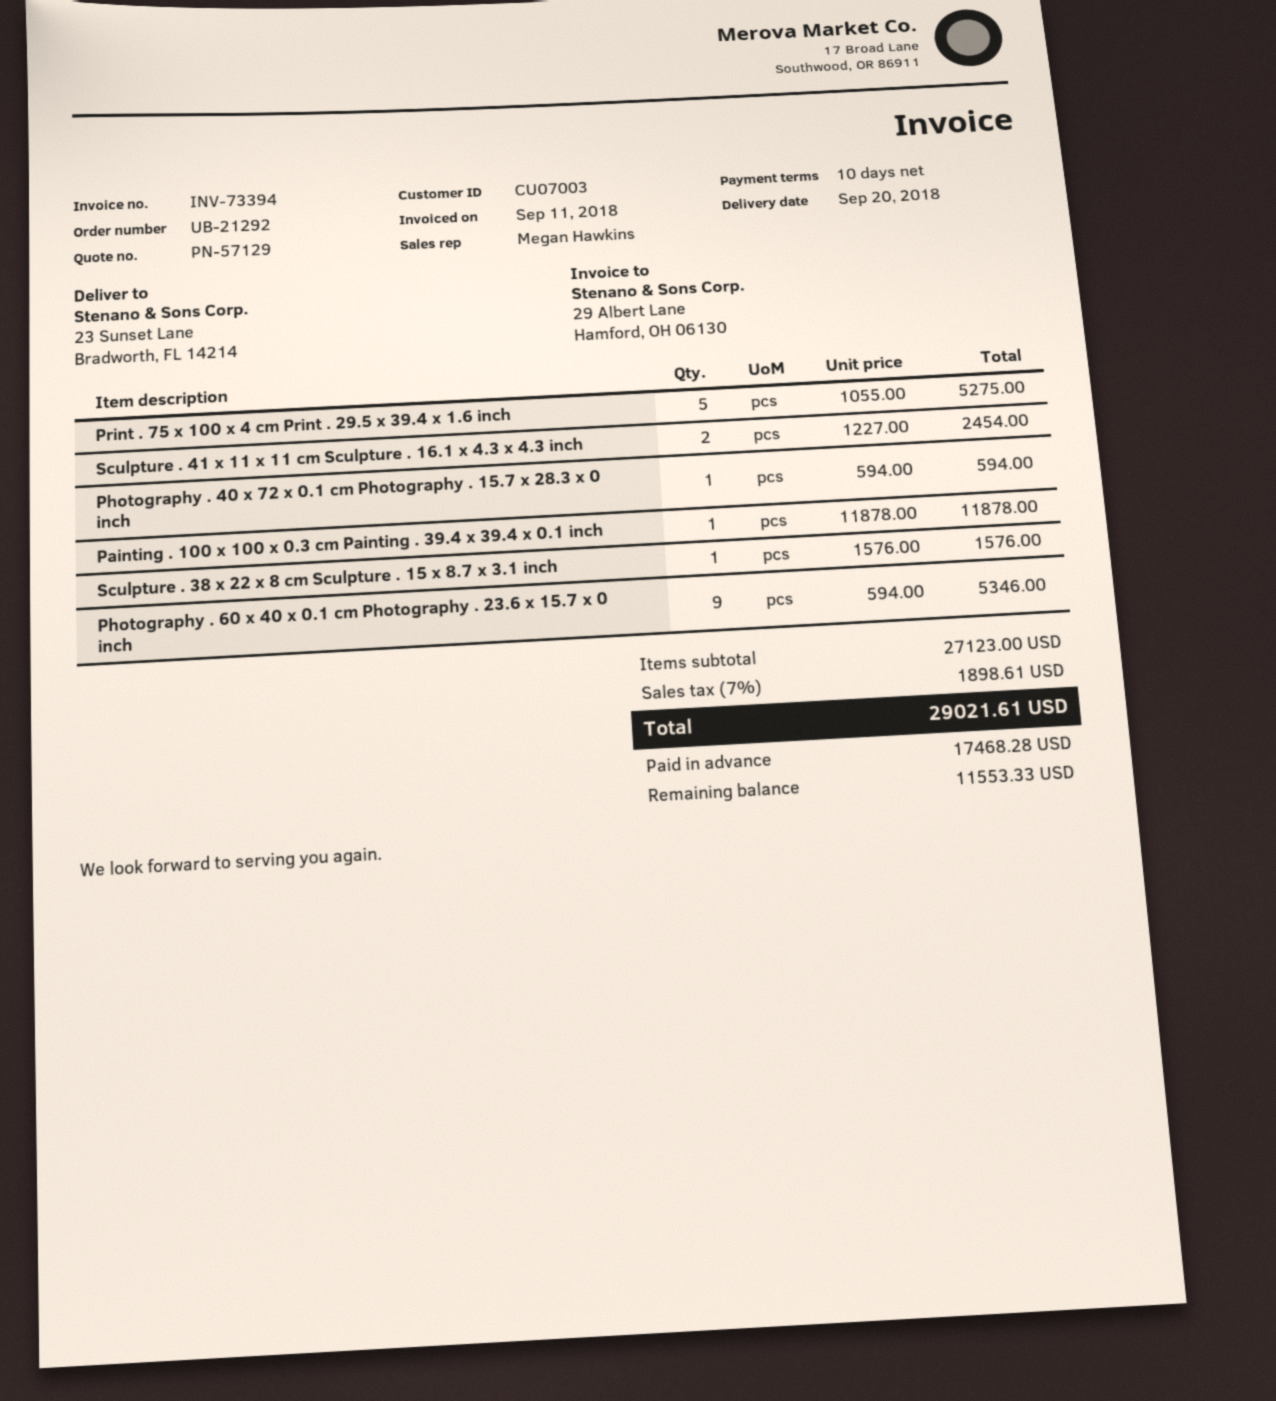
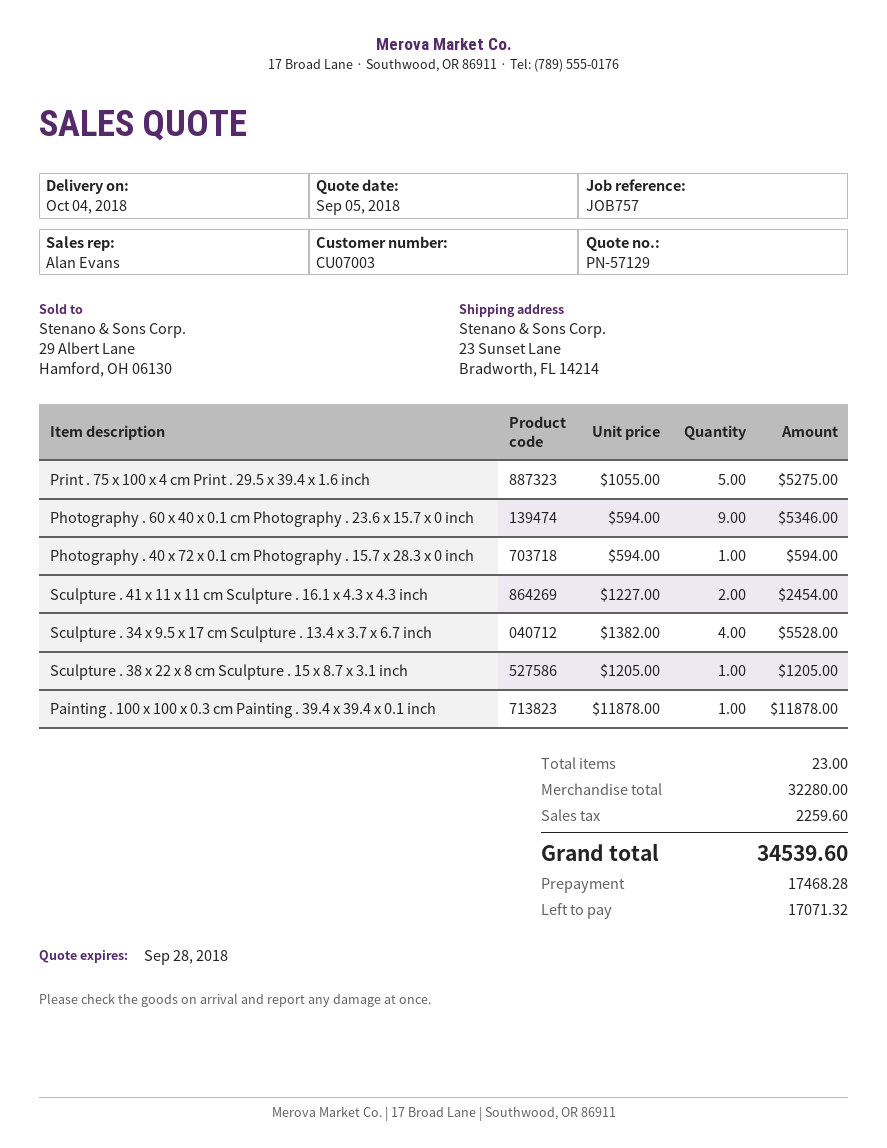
delivery date: 2018-09-20 -> 2018-10-04
sales rep: Megan Hawkins -> Alan Evans
Sculpture . 38 x 22 x 8 cm Sculpture . 15 x 8.7 x 3.1 inch: 1 x 1576.00 = 1576.00 -> 1 x 1205.00 = 1205.00
Sculpture . 34 x 9.5 x 17 cm Sculpture . 13.4 x 3.7 x 6.7 inch: none -> 4 x 1382.00 = 5528.00
subtotal: 27123.00 -> 32280.00
tax: 1898.61 -> 2259.60
total: 29021.61 -> 34539.60
balance: 11553.33 -> 17071.32

